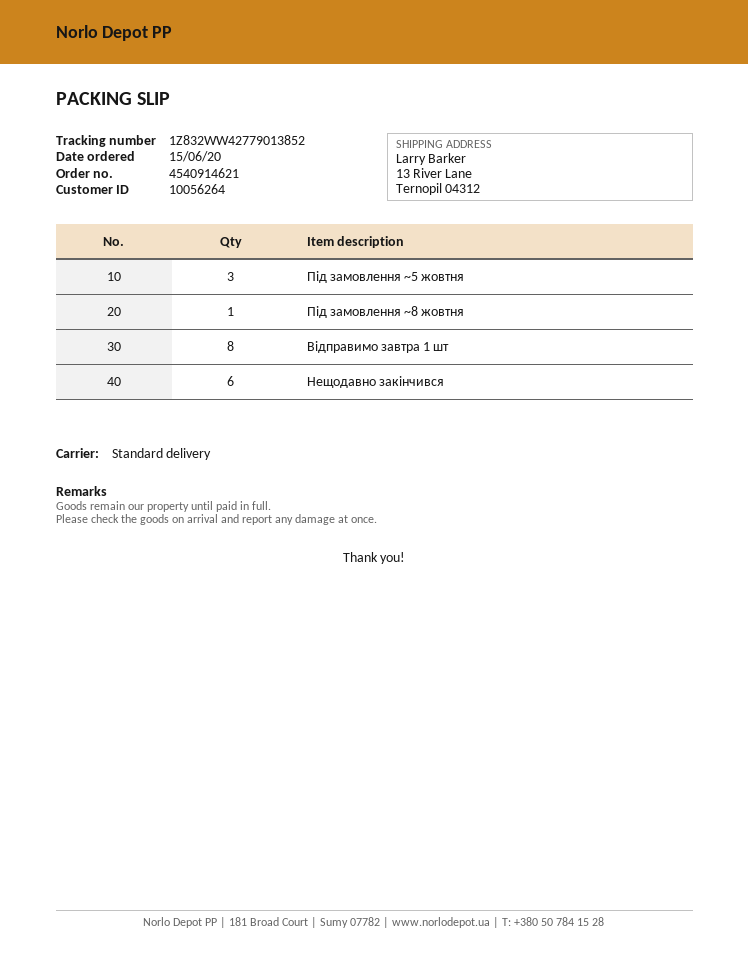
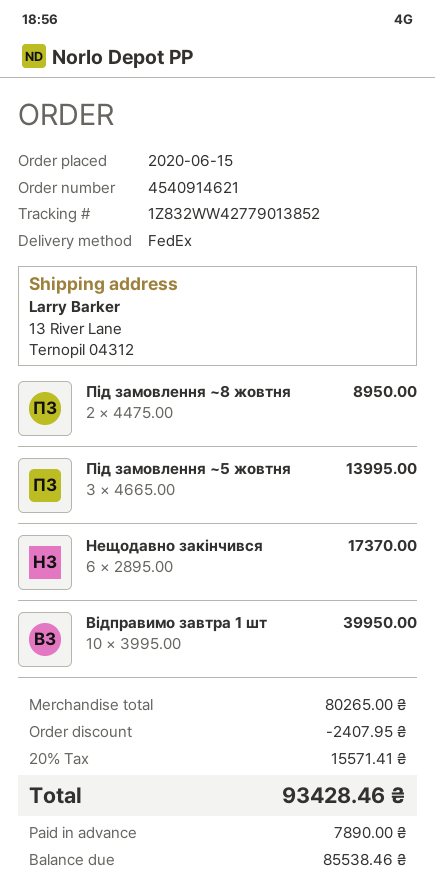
shipping method: standard -> FedEx
Під замовлення ~8 жовтня: 1 -> 2
Відправимо завтра 1 шт: 8 -> 10

